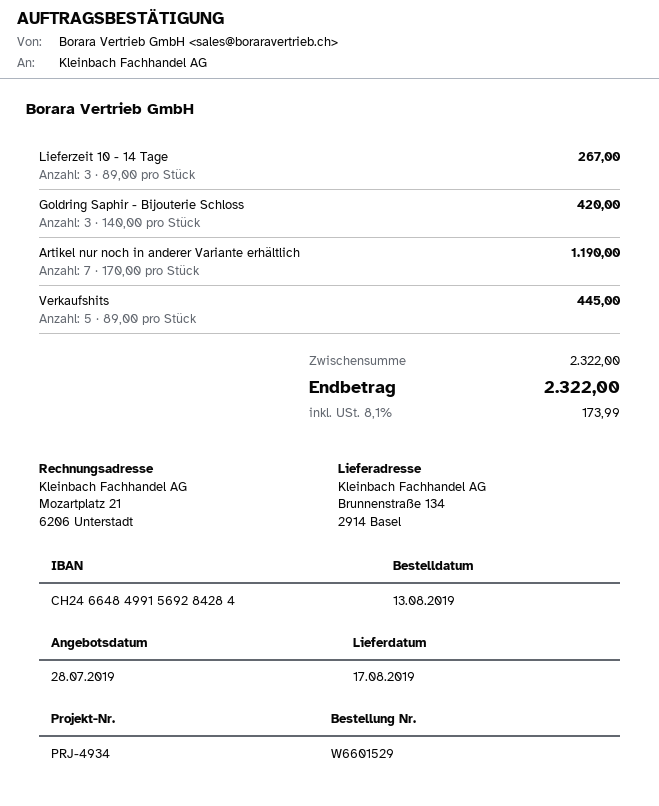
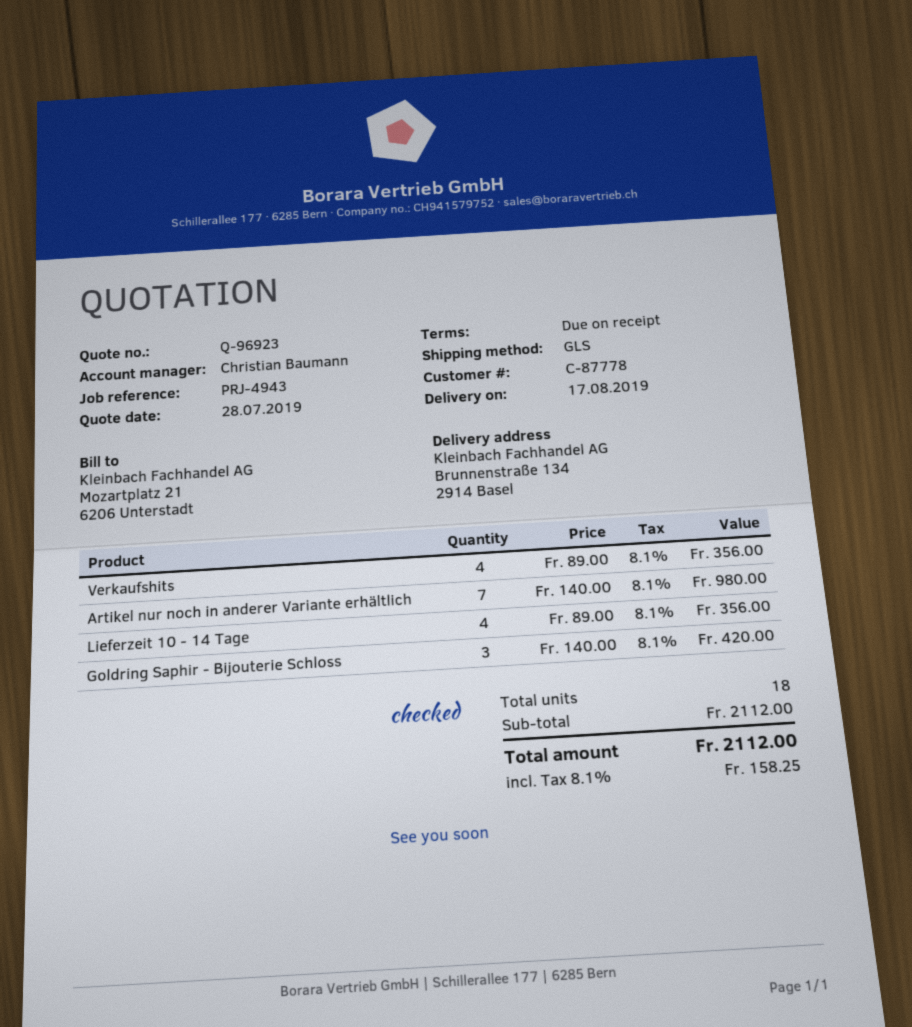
reference: PRJ-4934 -> PRJ-4943
Lieferzeit 10 - 14 Tage: 3 x 89.00 = 267.00 -> 4 x 89.00 = 356.00
Artikel nur noch in anderer Variante erhältlich: 7 x 170.00 = 1190.00 -> 7 x 140.00 = 980.00
Verkaufshits: 5 x 89.00 = 445.00 -> 4 x 89.00 = 356.00
subtotal: 2322.00 -> 2112.00
tax: 8.1% = 173.99 -> 8.1% = 158.25
total: 2322.00 -> 2112.00

